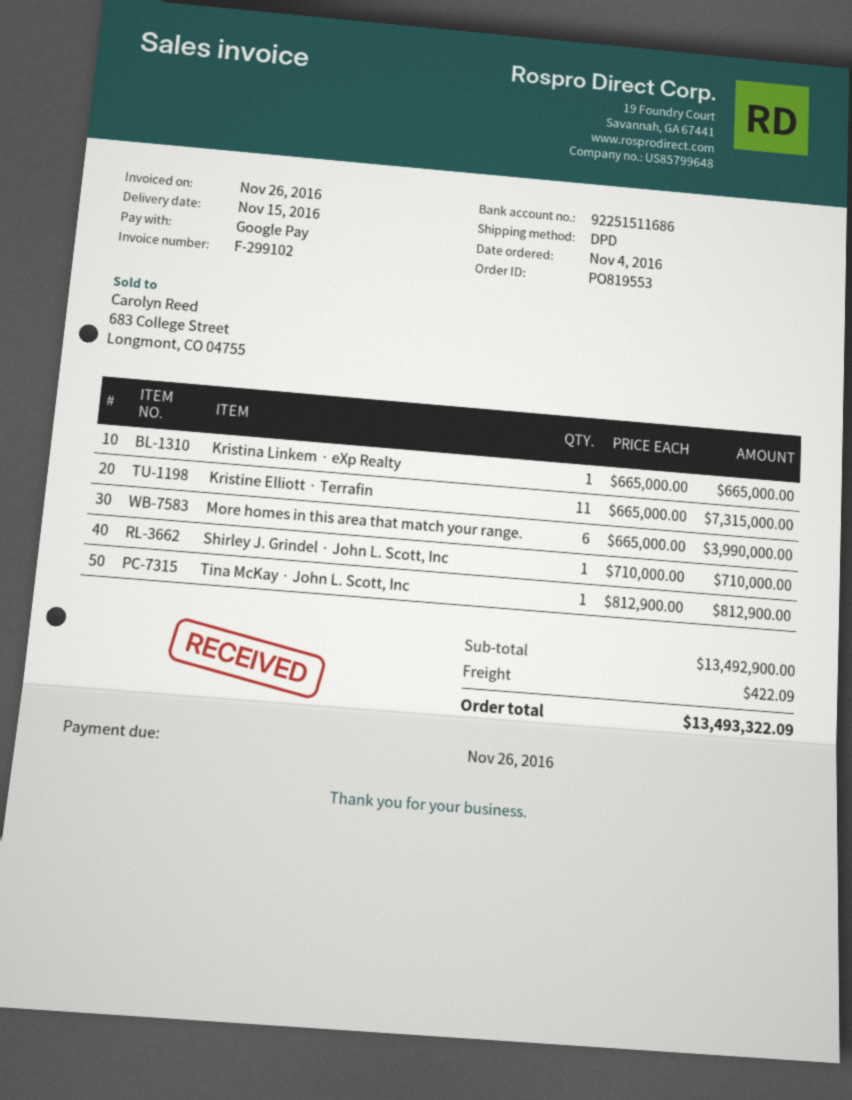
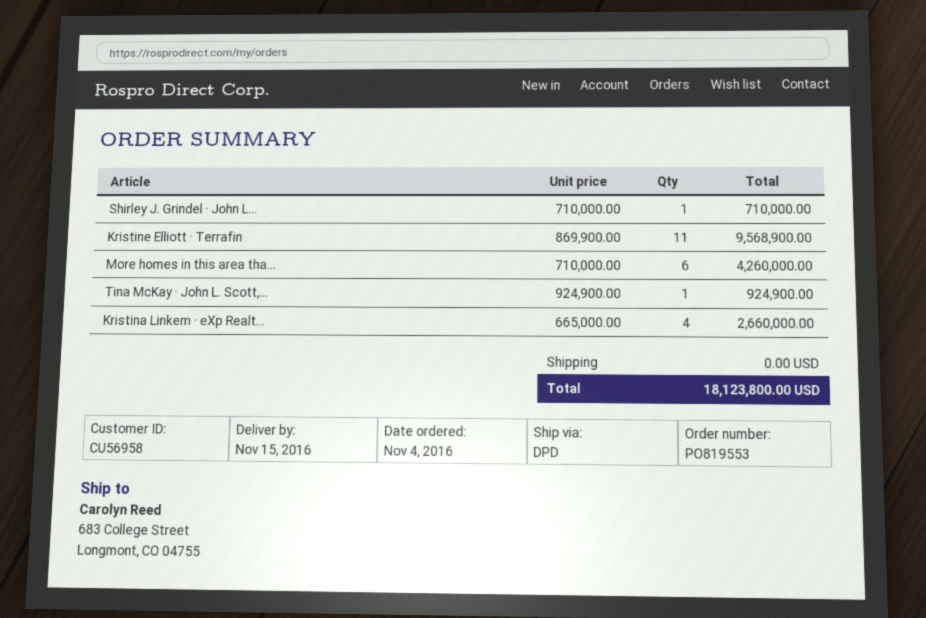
Kristina Linkem · eXp Realty: 1 x 665000.00 = 665000.00 -> 4 x 665000.00 = 2660000.00
Kristine Elliott · Terrafin: 11 x 665000.00 = 7315000.00 -> 11 x 869900.00 = 9568900.00
More homes in this area that match your range.: 6 x 665000.00 = 3990000.00 -> 6 x 710000.00 = 4260000.00
Tina McKay · John L. Scott, Inc: 1 x 812900.00 = 812900.00 -> 1 x 924900.00 = 924900.00
shipping: 422.09 -> 0.00
total: 13493322.09 -> 18123800.00

